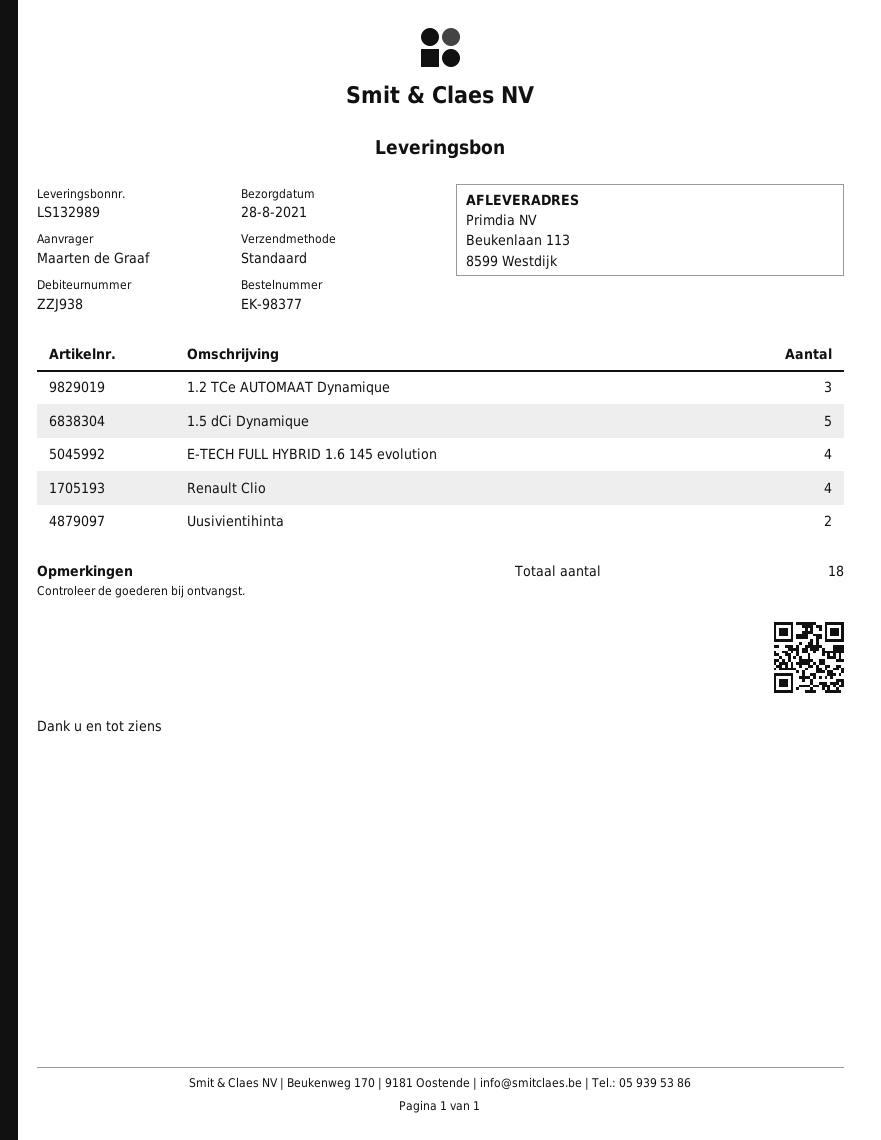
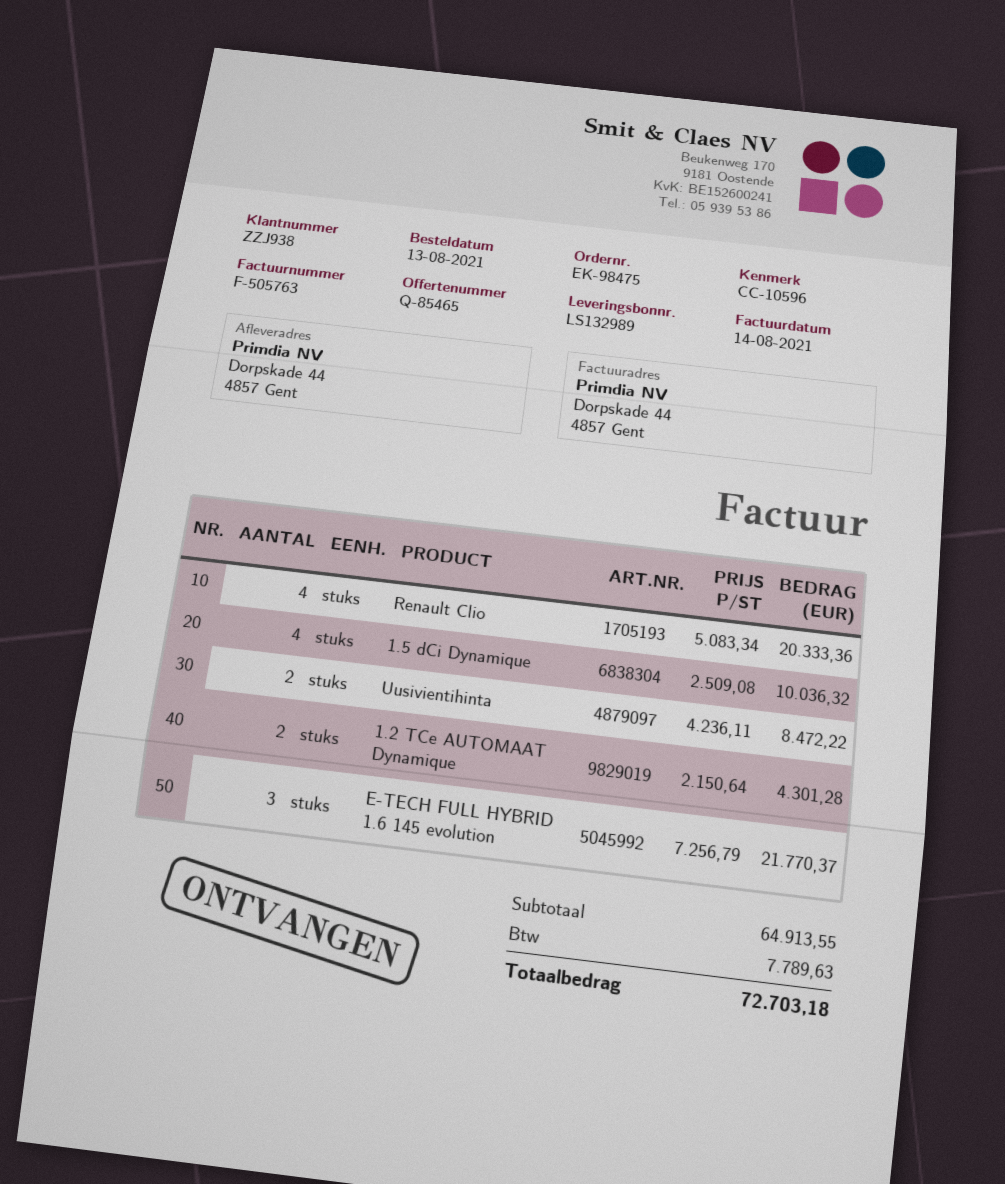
order number: EK-98377 -> EK-98475
ship to: Beukenlaan 113, 8599 Westdijk -> Dorpskade 44, 4857 Gent
1.2 TCe AUTOMAAT Dynamique: 3 -> 2
1.5 dCi Dynamique: 5 -> 4
E-TECH FULL HYBRID 1.6 145 evolution: 4 -> 3

